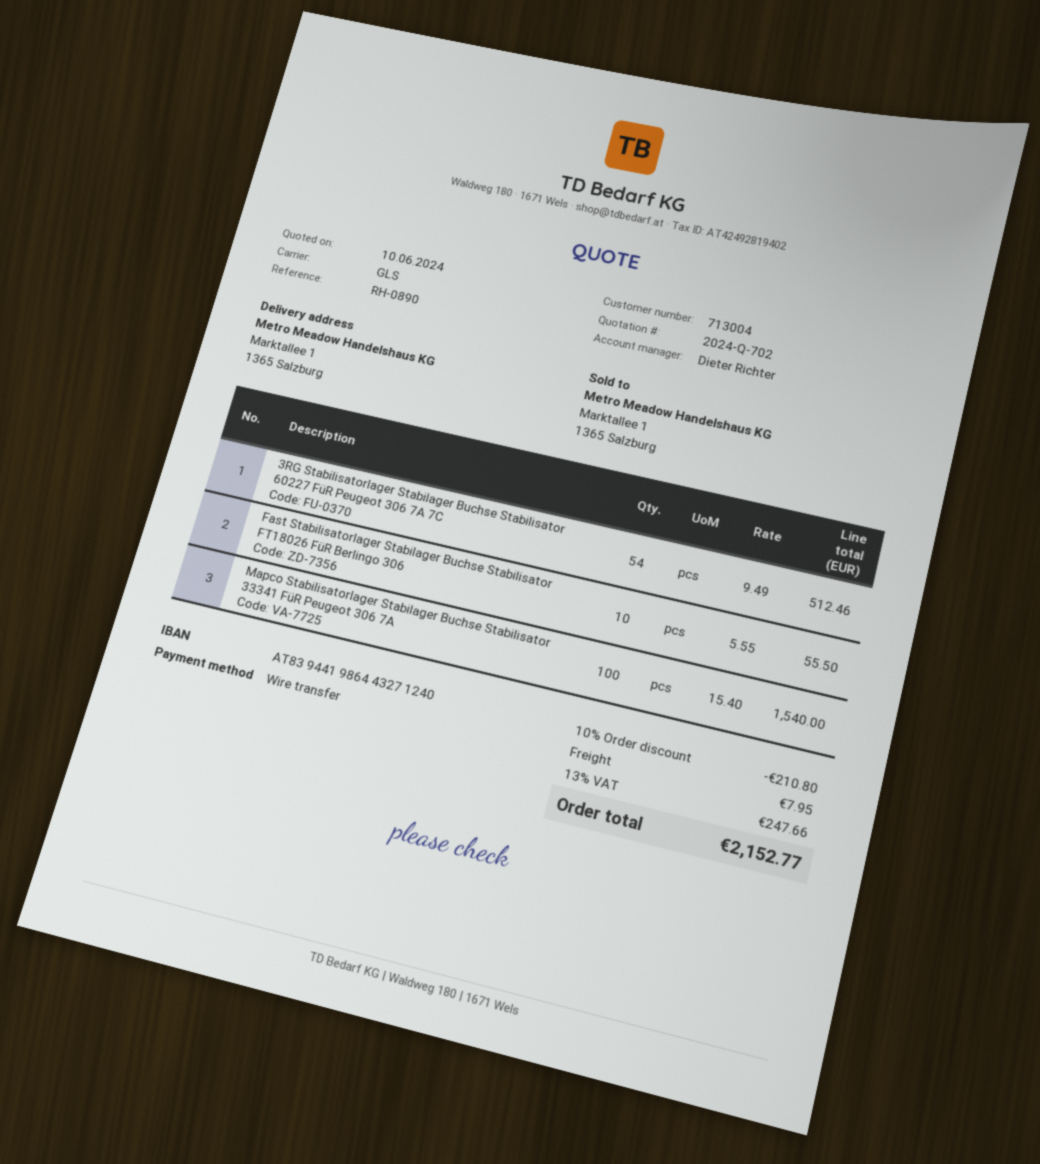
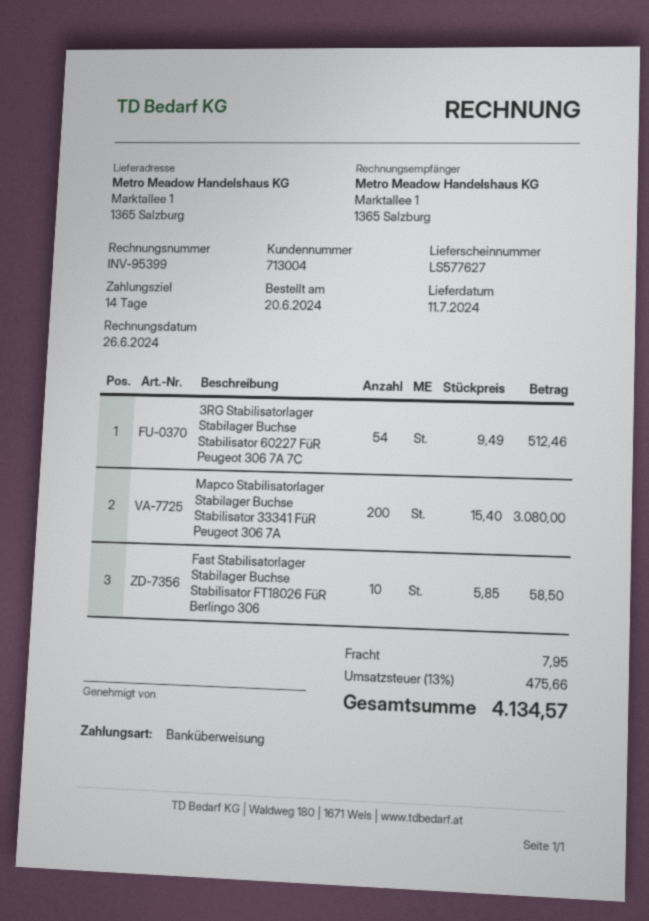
Fast Stabilisatorlager Stabilager Buchse Stabilisator FT18026 FüR Berlingo 306: 10 x 5.55 = 55.50 -> 10 x 5.85 = 58.50
Mapco Stabilisatorlager Stabilager Buchse Stabilisator 33341 FüR Peugeot 306 7A: 100 x 15.40 = 1540.00 -> 200 x 15.40 = 3080.00
discount: 10% = 210.80 -> none
tax: 13% = 247.66 -> 13% = 475.66
total: 2152.77 -> 4134.57

